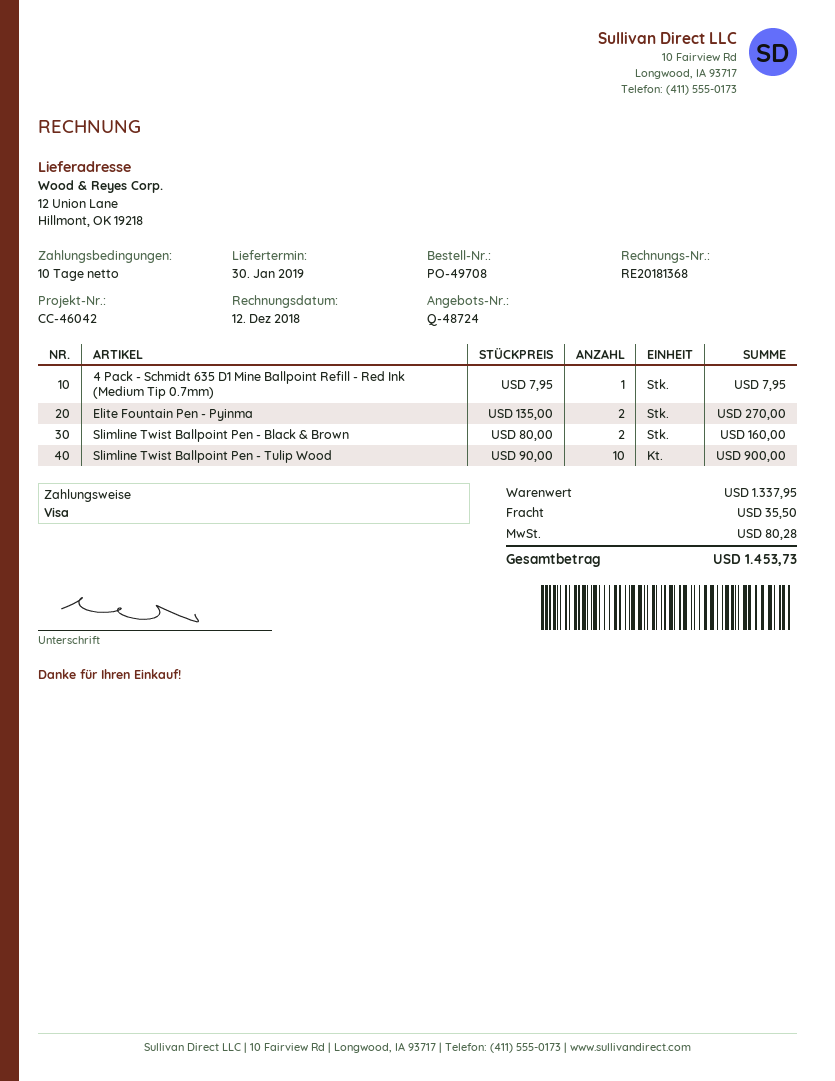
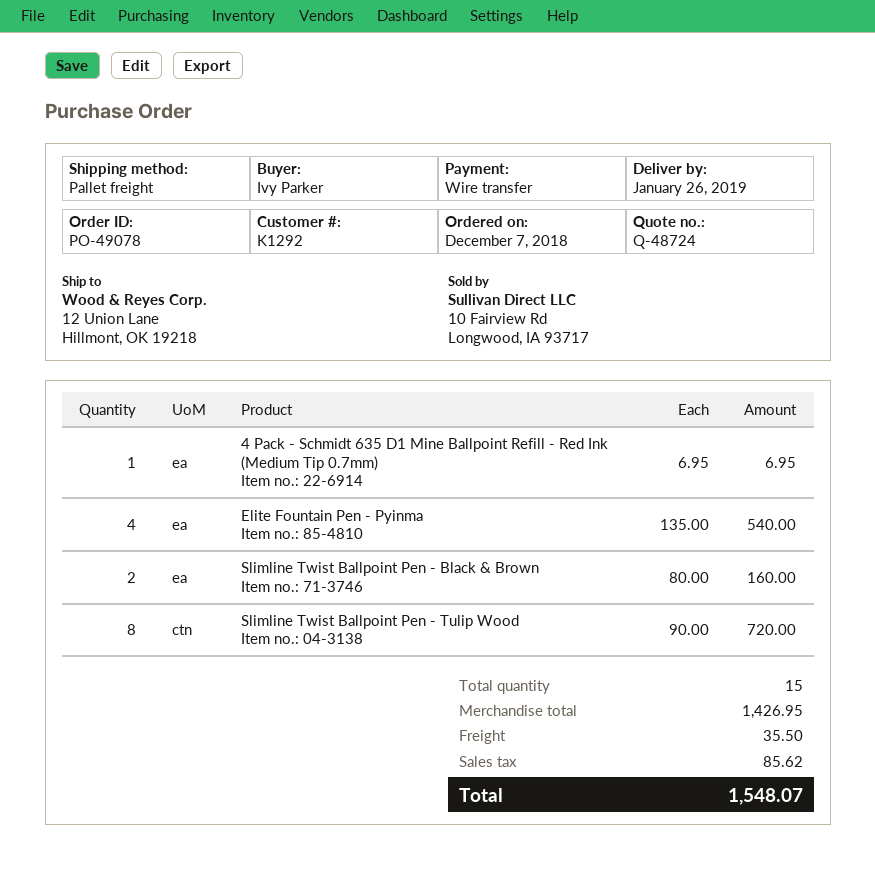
order number: PO-49708 -> PO-49078
delivery date: 2019-01-30 -> 2019-01-26
payment method: Visa -> bank transfer
4 Pack - Schmidt 635 D1 Mine Ballpoint Refill - Red Ink (Medium Tip 0.7mm): 1 x 7.95 = 7.95 -> 1 x 6.95 = 6.95
Elite Fountain Pen - Pyinma: 2 x 135.00 = 270.00 -> 4 x 135.00 = 540.00
Slimline Twist Ballpoint Pen - Tulip Wood: 10 x 90.00 = 900.00 -> 8 x 90.00 = 720.00
subtotal: 1337.95 -> 1426.95
tax: 80.28 -> 85.62
total: 1453.73 -> 1548.07

